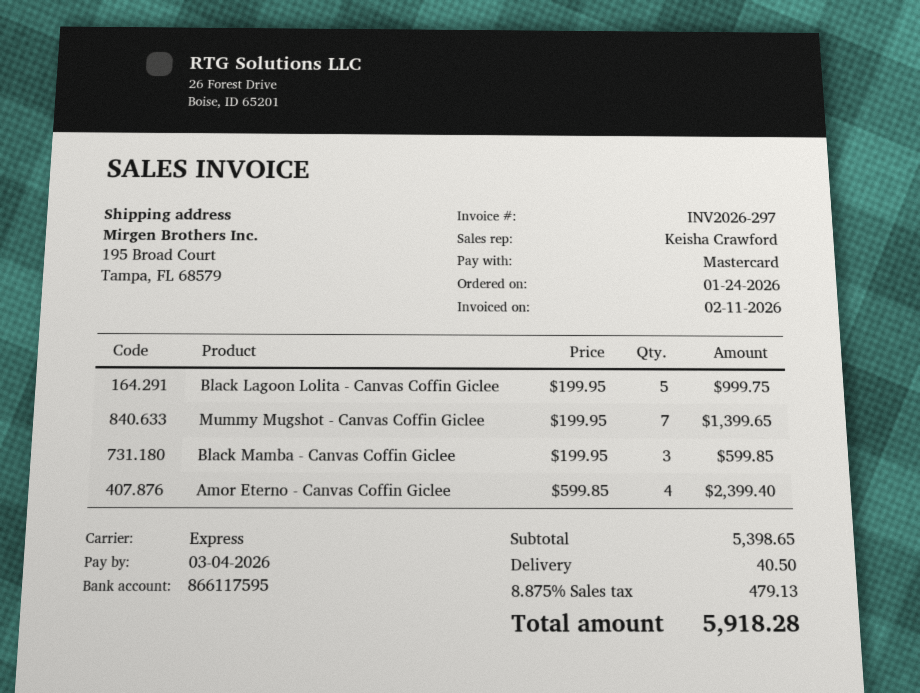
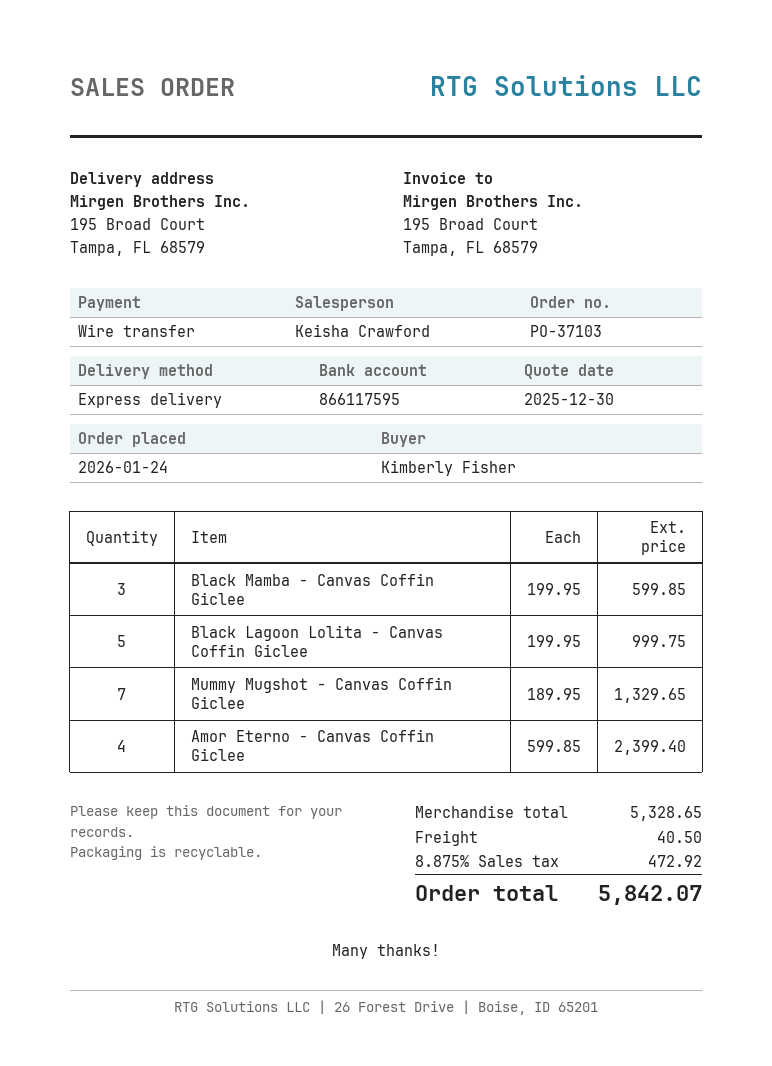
payment method: Mastercard -> bank transfer
Mummy Mugshot - Canvas Coffin Giclee: 7 x 199.95 = 1399.65 -> 7 x 189.95 = 1329.65
subtotal: 5398.65 -> 5328.65
tax: 8.875% = 479.13 -> 8.875% = 472.92
total: 5918.28 -> 5842.07

